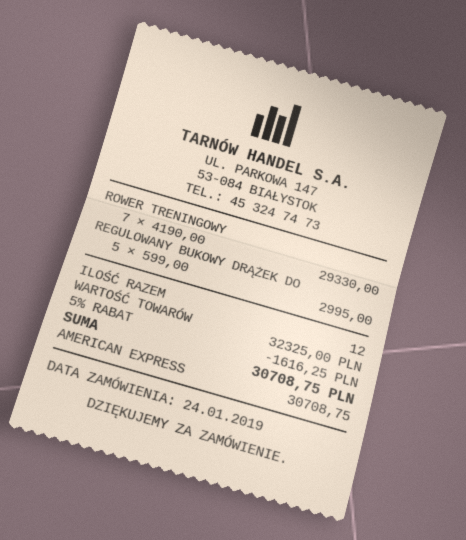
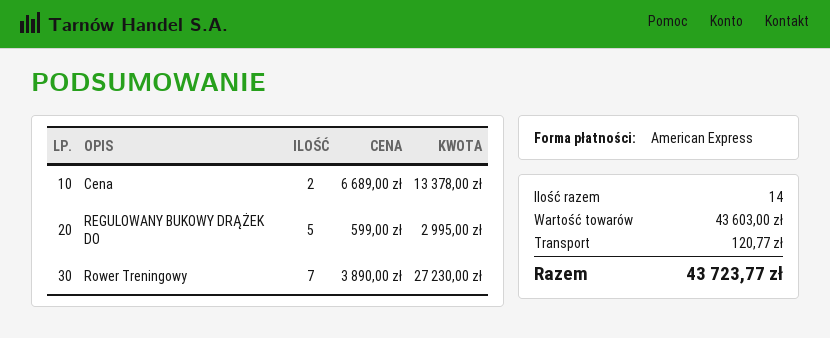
ROWER TRENINGOWY: 7 x 4190.00 = 29330.00 -> 7 x 3890.00 = 27230.00
Cena: none -> 2 x 6689.00 = 13378.00
total quantity: 12 -> 14
subtotal: 32325.00 -> 43603.00
discount: 5% = 1616.25 -> none
shipping: none -> 120.77
total: 30708.75 -> 43723.77

